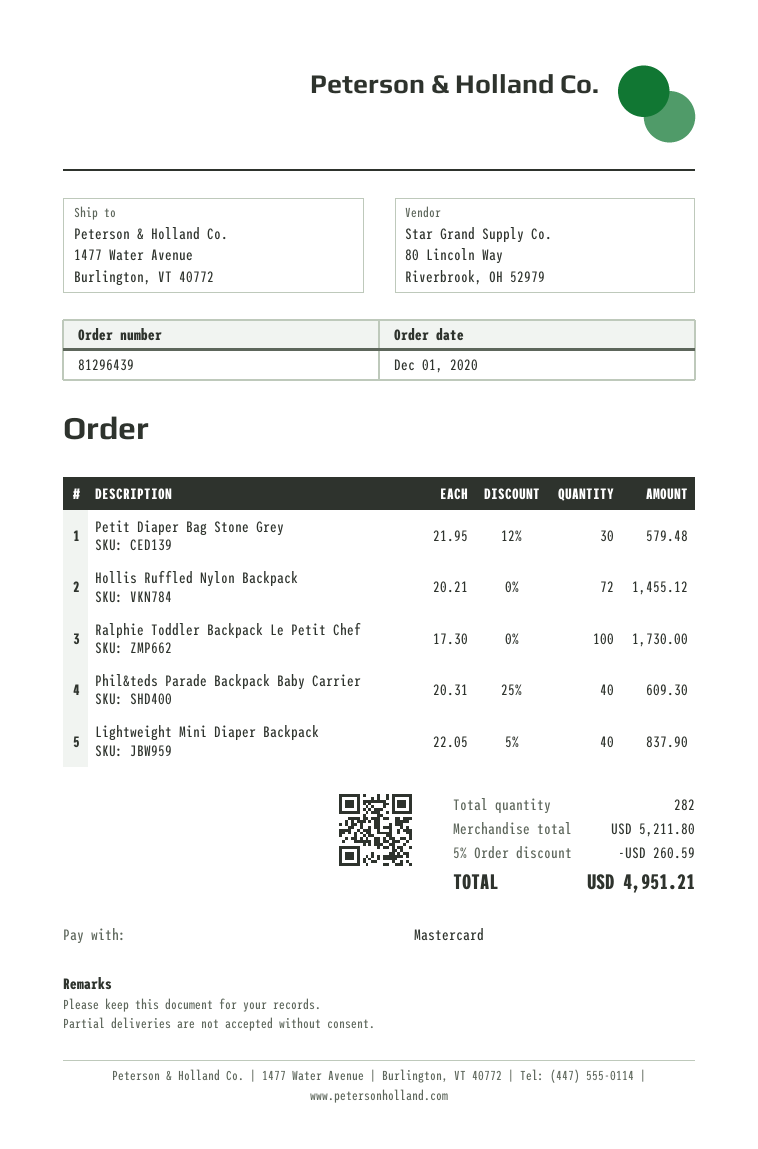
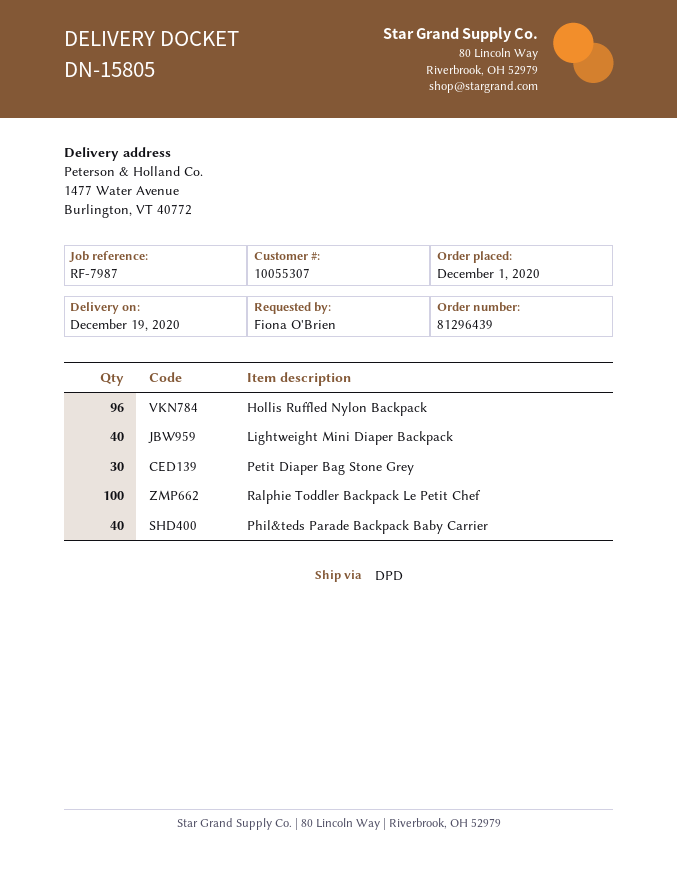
Hollis Ruffled Nylon Backpack: 72 -> 96

